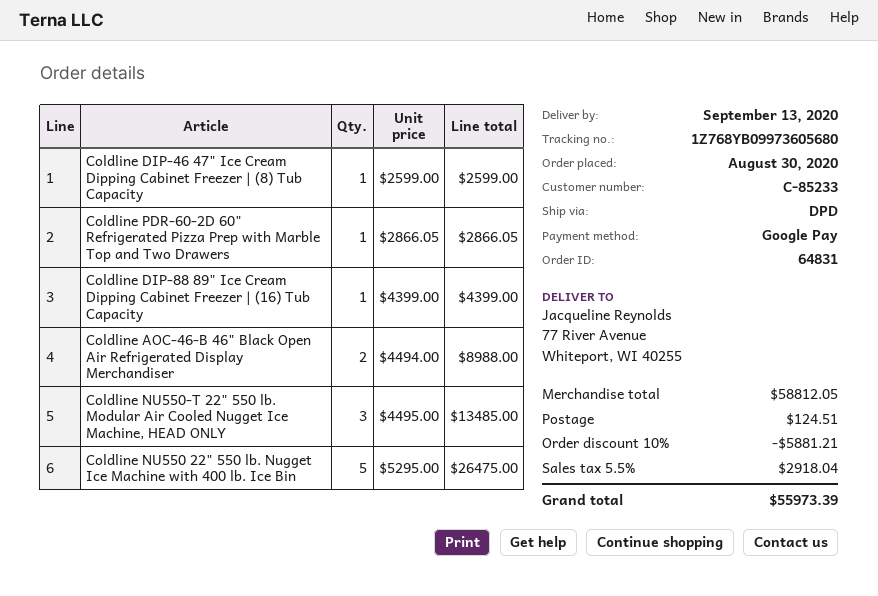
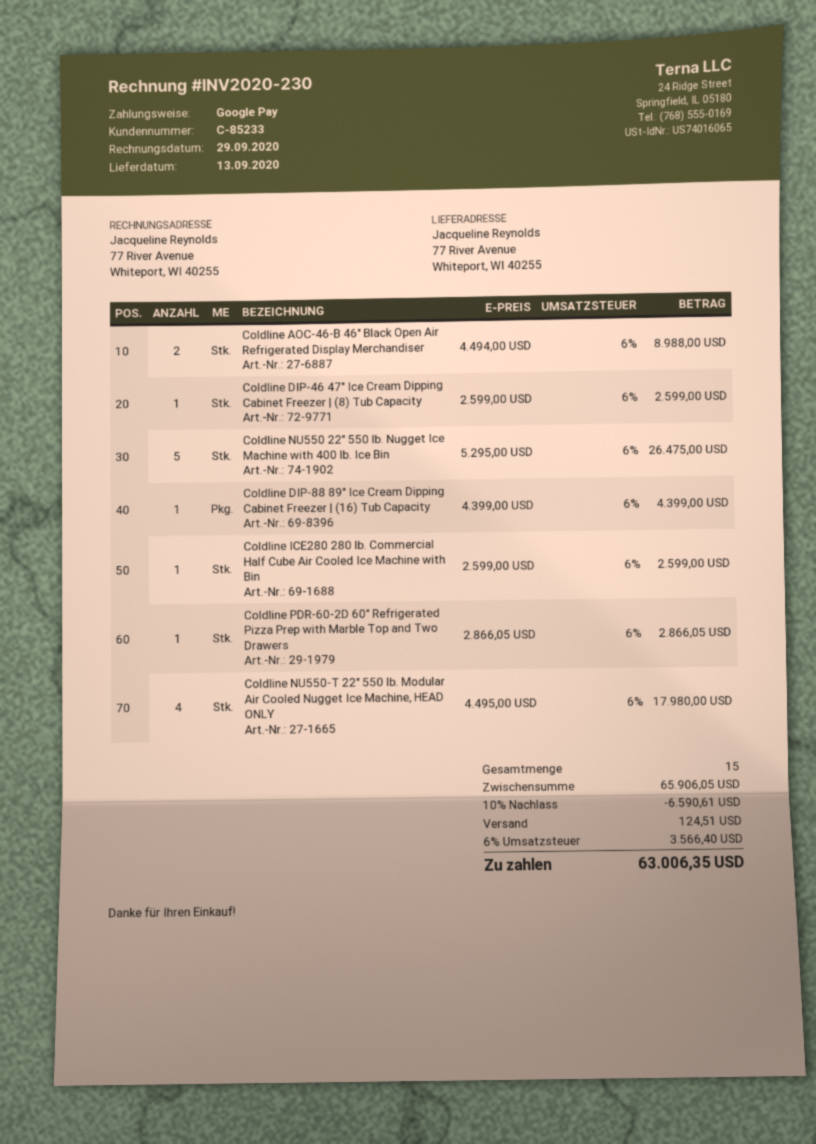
Coldline NU550-T 22" 550 lb. Modular Air Cooled Nugget Ice Machine, HEAD ONLY: 3 x 4495.00 = 13485.00 -> 4 x 4495.00 = 17980.00
Coldline ICE280 280 lb. Commercial Half Cube Air Cooled Ice Machine with Bin: none -> 1 x 2599.00 = 2599.00
subtotal: 58812.05 -> 65906.05
discount: 10% = 5881.21 -> 10% = 6590.61
tax: 5.5% = 2918.04 -> 6% = 3566.40
total: 55973.39 -> 63006.35

